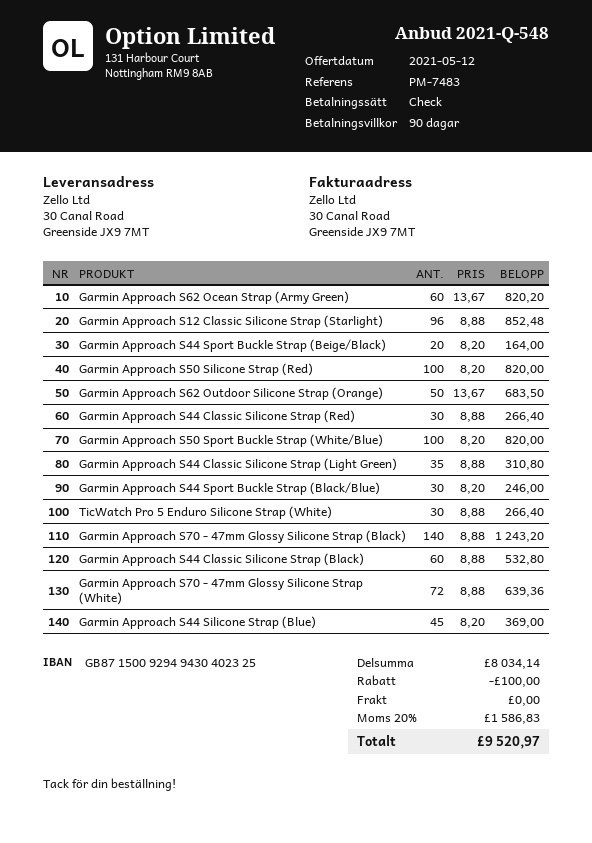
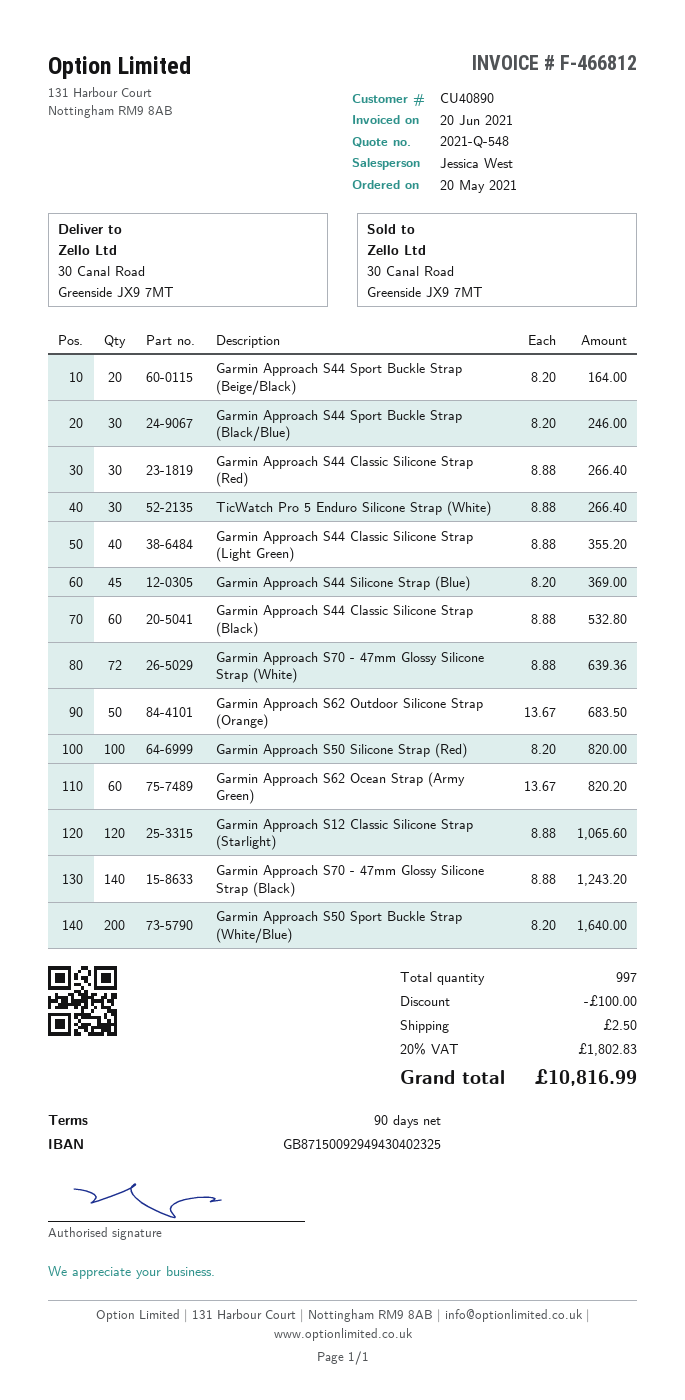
Garmin Approach S12 Classic Silicone Strap (Starlight): 96 x 8.88 = 852.48 -> 120 x 8.88 = 1065.60
Garmin Approach S50 Sport Buckle Strap (White/Blue): 100 x 8.20 = 820.00 -> 200 x 8.20 = 1640.00
Garmin Approach S44 Classic Silicone Strap (Light Green): 35 x 8.88 = 310.80 -> 40 x 8.88 = 355.20
shipping: 0.00 -> 2.50
tax: 20% = 1586.83 -> 20% = 1802.83
total: 9520.97 -> 10816.99

